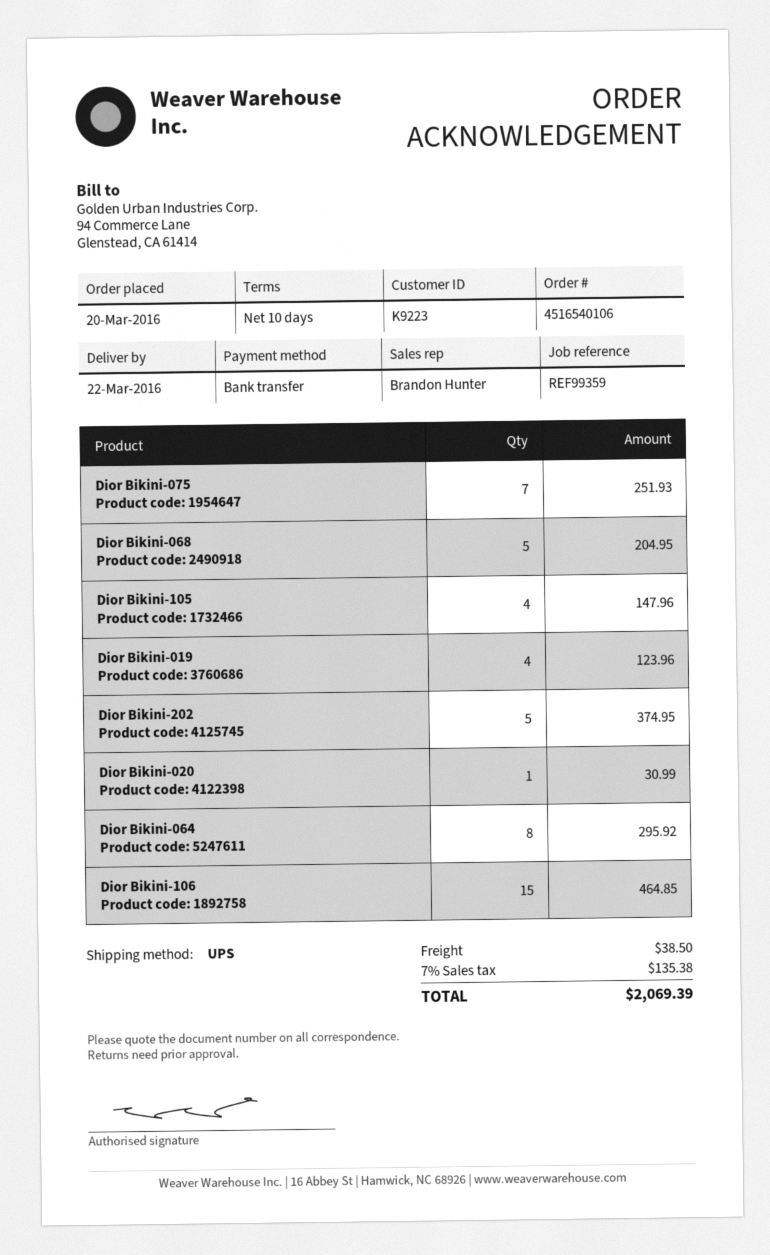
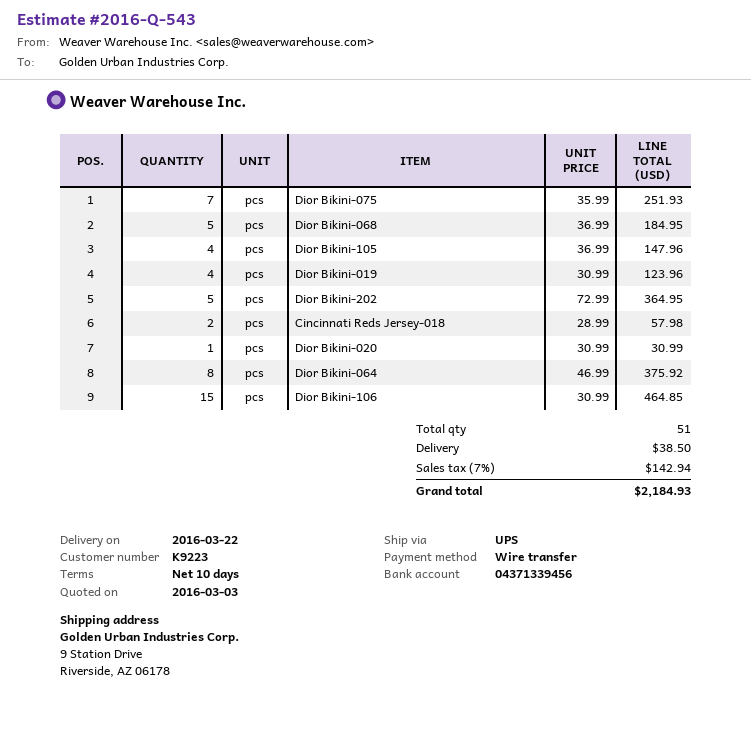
Dior Bikini-068: 5 for 204.95 -> 5 for 184.95
Dior Bikini-202: 5 for 374.95 -> 5 for 364.95
Dior Bikini-064: 8 for 295.92 -> 8 for 375.92
Cincinnati Reds Jersey-018: none -> 2 for 57.98
tax: 7% = 135.38 -> 7% = 142.94
total: 2069.39 -> 2184.93

